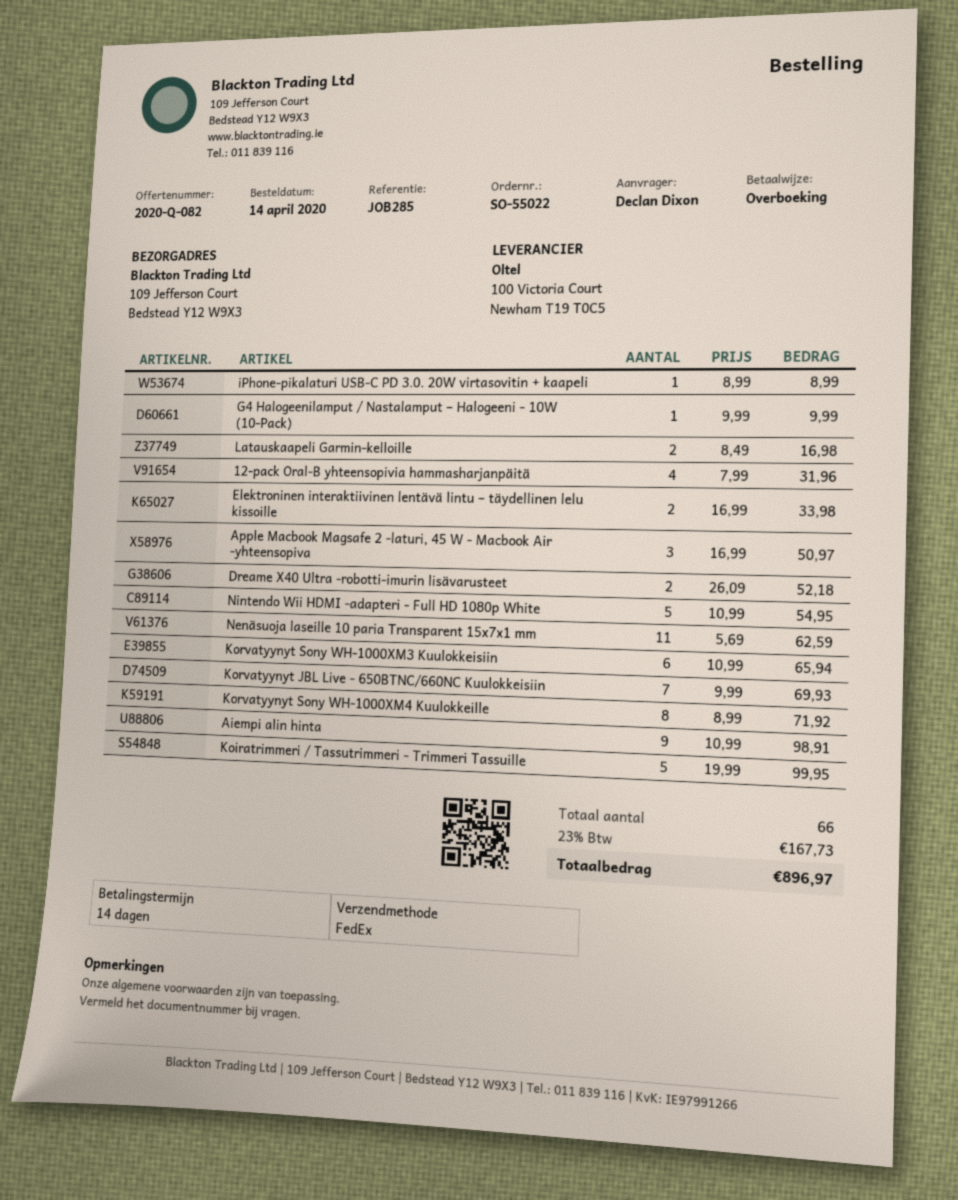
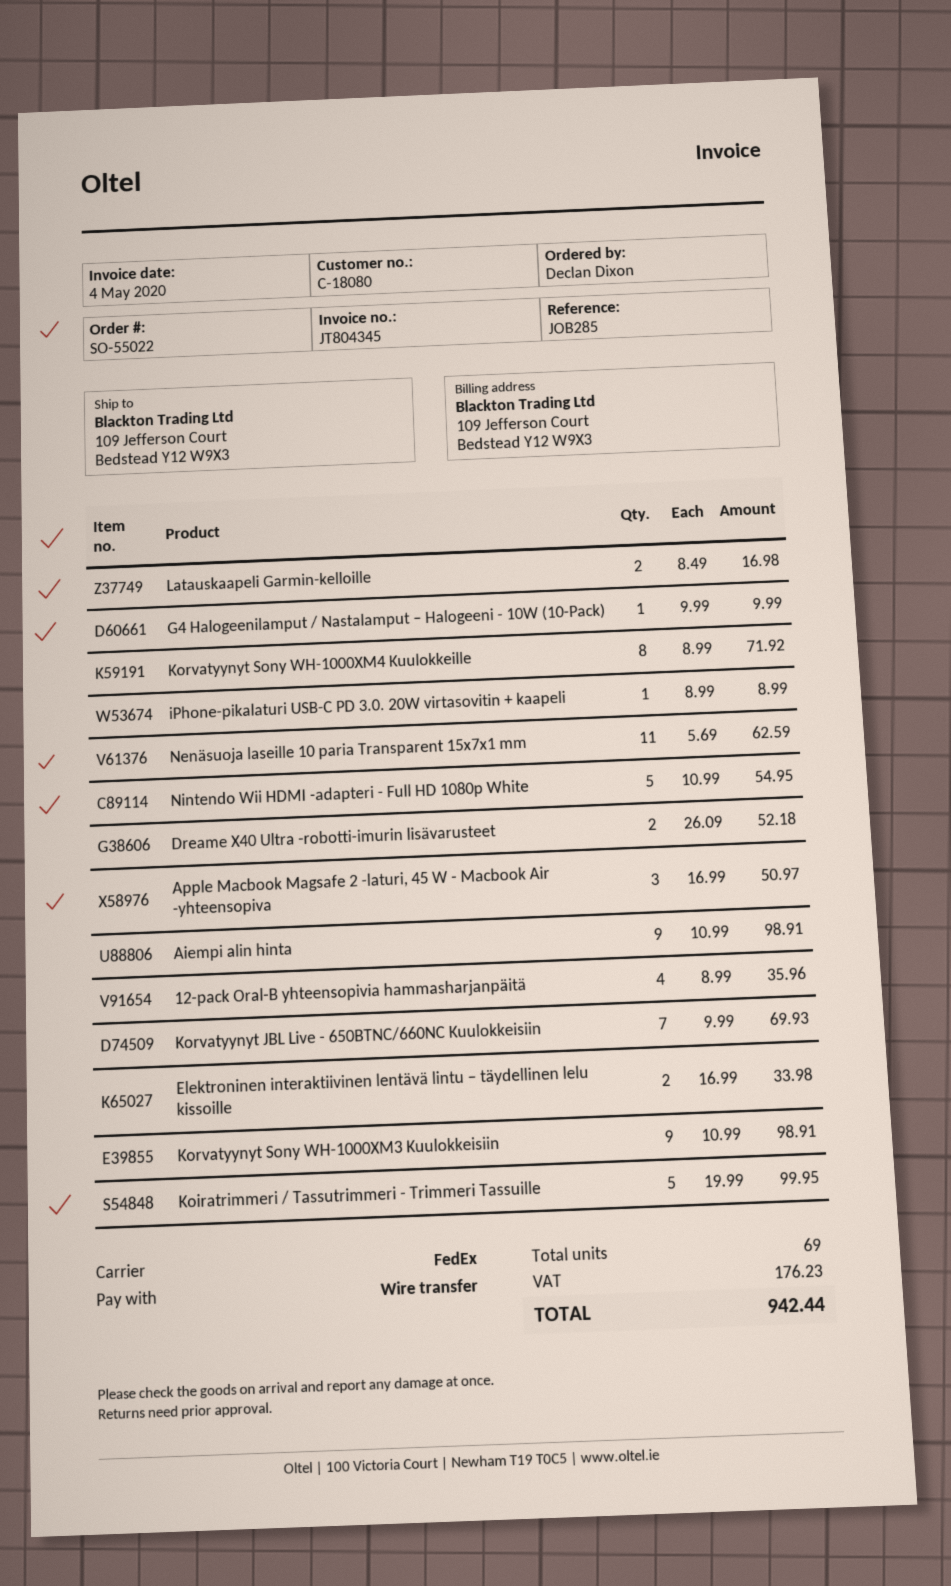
12-pack Oral-B yhteensopivia hammasharjanpäitä: 4 x 7.99 = 31.96 -> 4 x 8.99 = 35.96
Korvatyynyt Sony WH-1000XM3 Kuulokkeisiin: 6 x 10.99 = 65.94 -> 9 x 10.99 = 98.91
total quantity: 66 -> 69
tax: 167.73 -> 176.23
total: 896.97 -> 942.44

